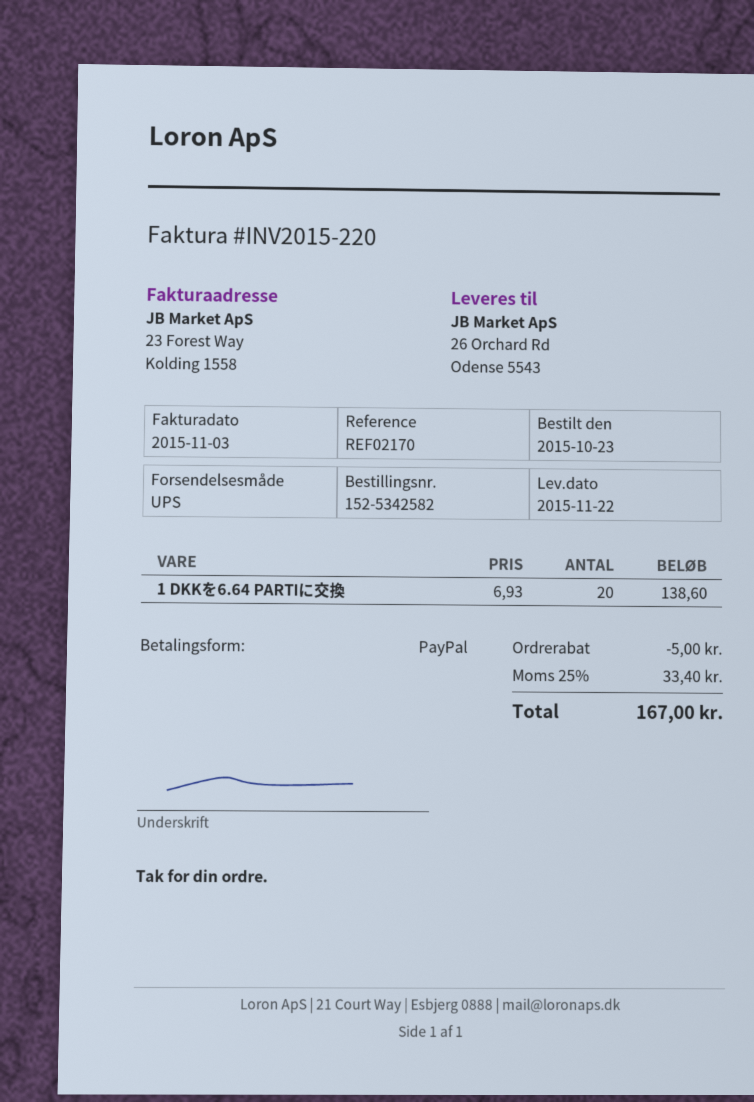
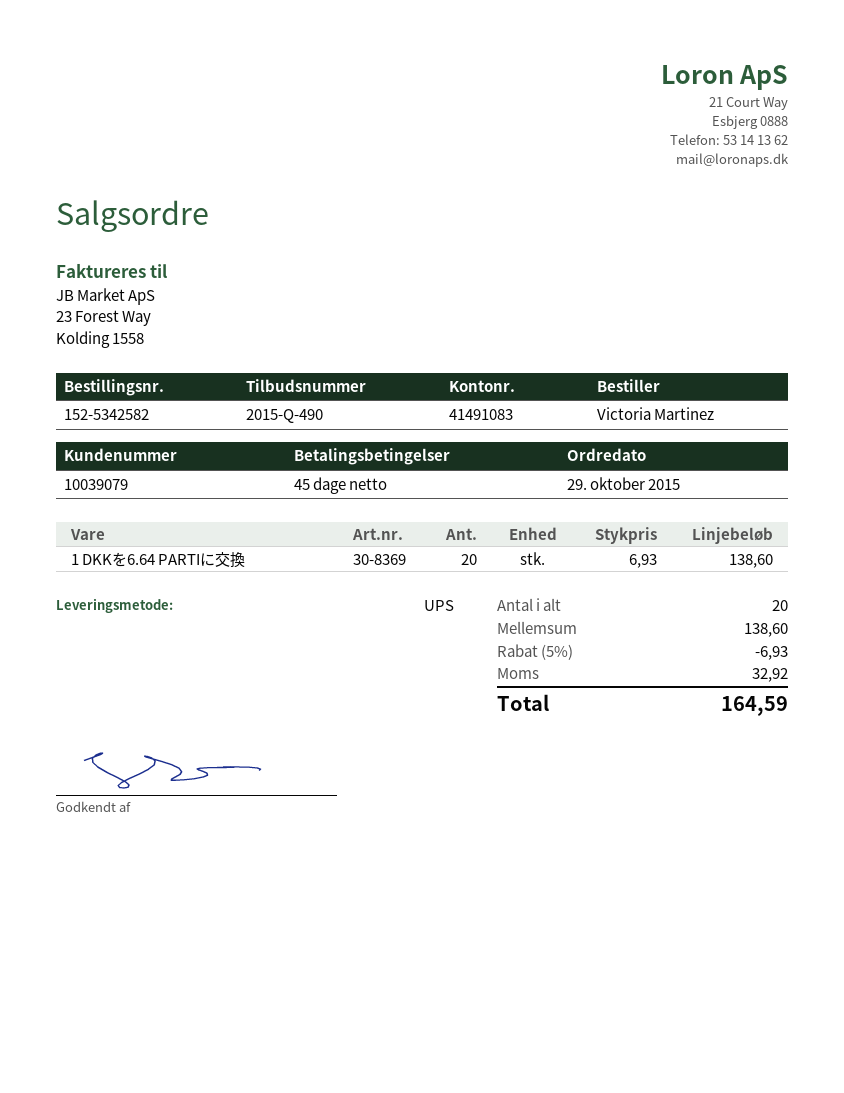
order date: 2015-10-23 -> 2015-10-29
discount: 5.00 -> 6.93
tax: 33.40 -> 32.92
total: 167.00 -> 164.59

